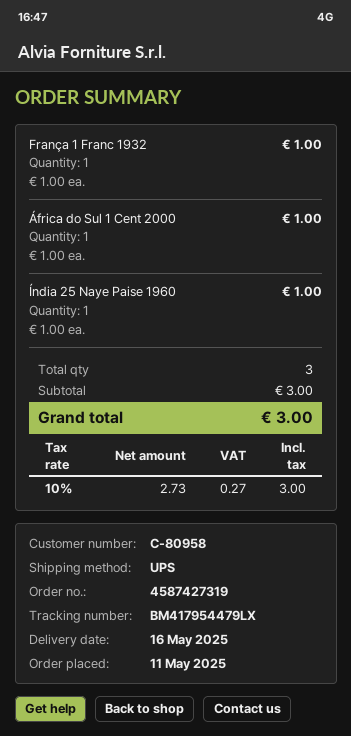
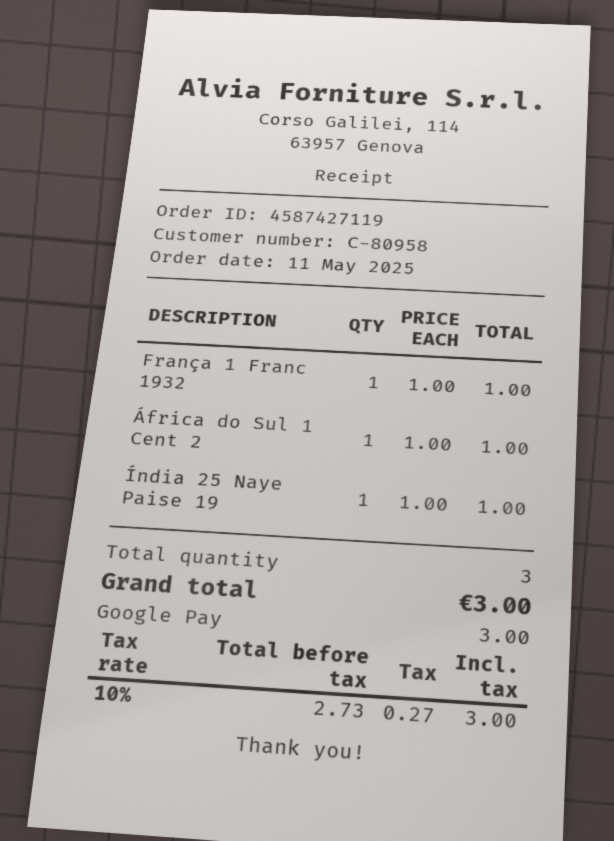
order number: 4587427319 -> 4587427119

